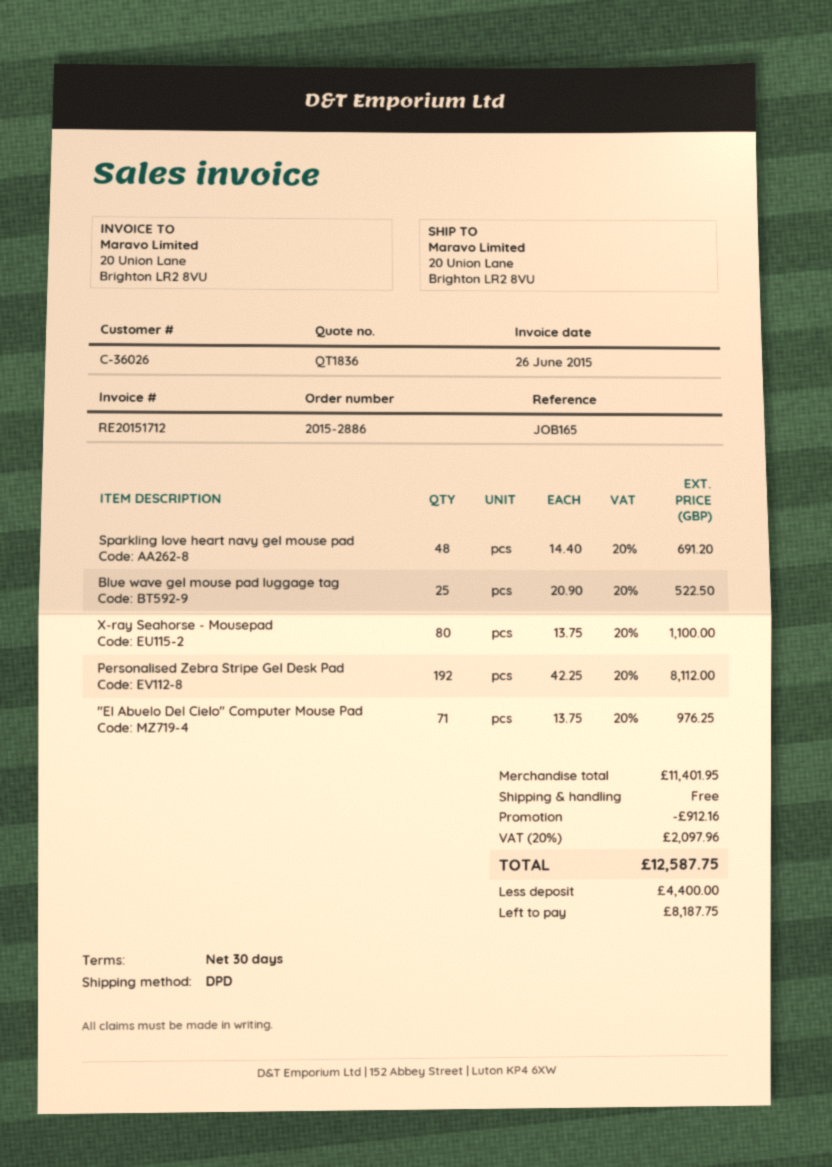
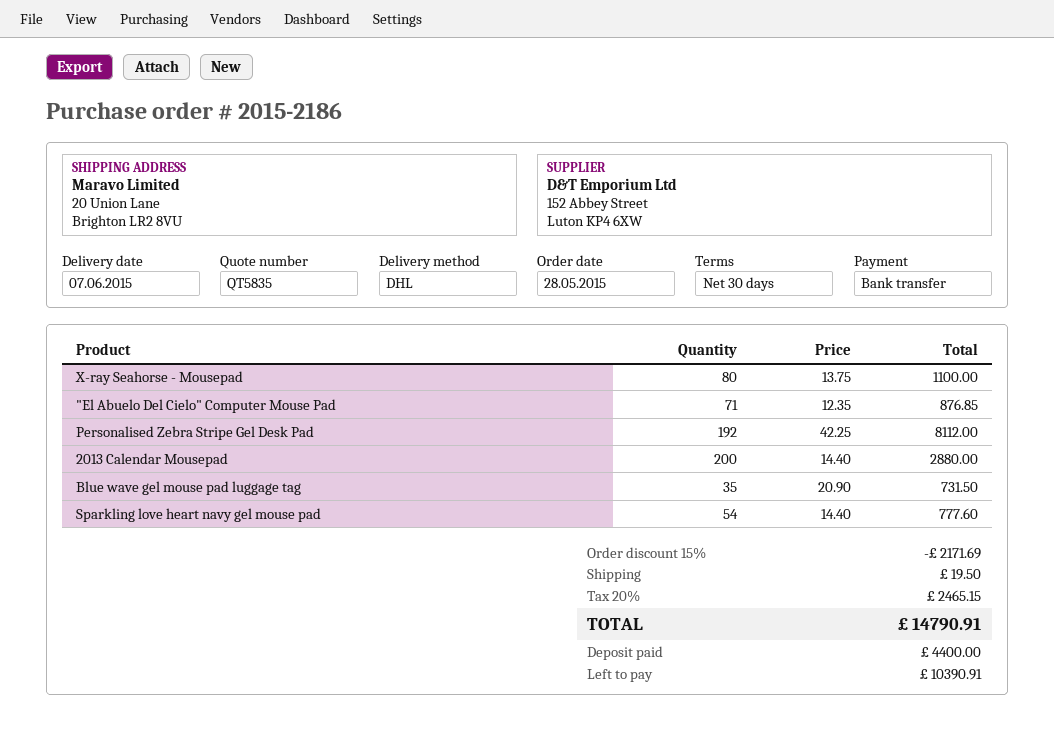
quote number: QT1836 -> QT5835
order number: 2015-2886 -> 2015-2186
shipping method: DPD -> DHL
Sparkling love heart navy gel mouse pad: 48 x 14.40 = 691.20 -> 54 x 14.40 = 777.60
Blue wave gel mouse pad luggage tag: 25 x 20.90 = 522.50 -> 35 x 20.90 = 731.50
"El Abuelo Del Cielo" Computer Mouse Pad: 71 x 13.75 = 976.25 -> 71 x 12.35 = 876.85
2013 Calendar Mousepad: none -> 200 x 14.40 = 2880.00
discount: 912.16 -> 2171.69
shipping: 0.00 -> 19.50
tax: 20% = 2097.96 -> 20% = 2465.15
total: 12587.75 -> 14790.91
balance: 8187.75 -> 10390.91

